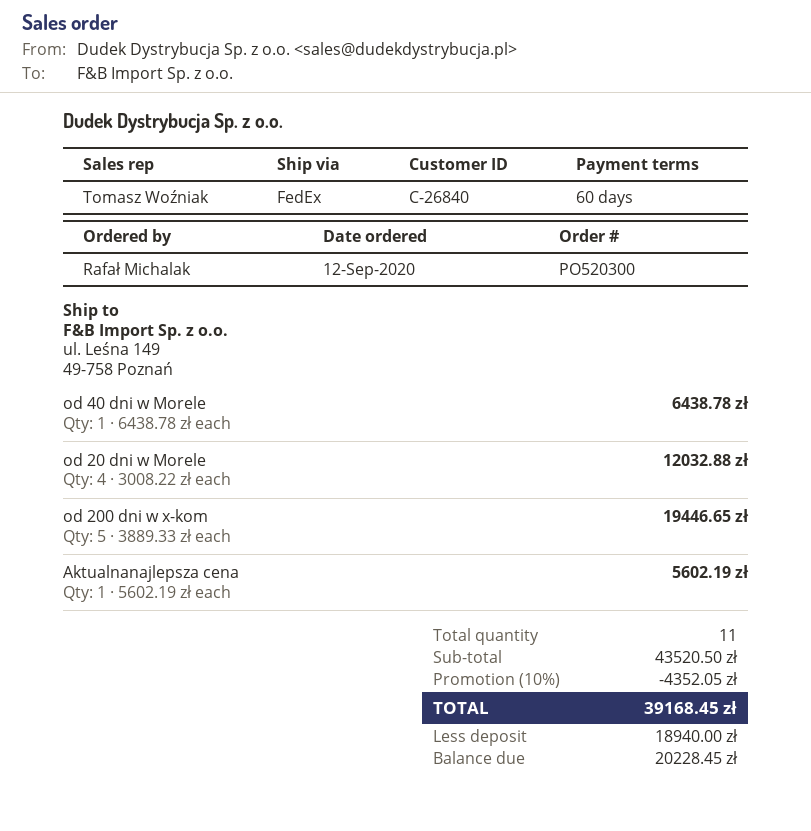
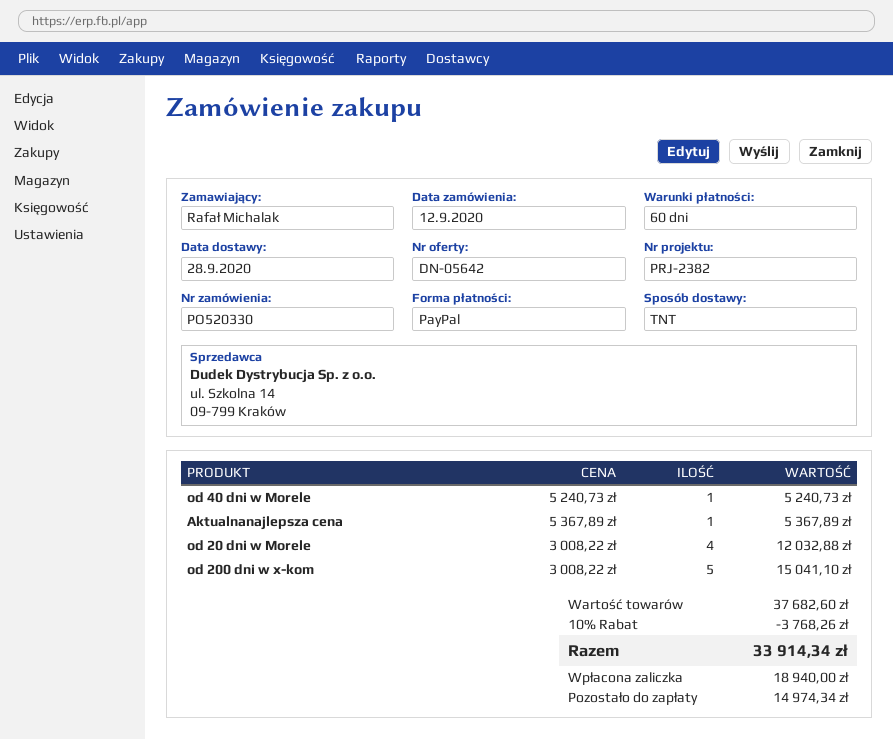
order number: PO520300 -> PO520330
shipping method: FedEx -> TNT
od 40 dni w Morele: 1 x 6438.78 = 6438.78 -> 1 x 5240.73 = 5240.73
od 200 dni w x-kom: 5 x 3889.33 = 19446.65 -> 5 x 3008.22 = 15041.10
Aktualnanajlepsza cena: 1 x 5602.19 = 5602.19 -> 1 x 5367.89 = 5367.89
subtotal: 43520.50 -> 37682.60
discount: 10% = 4352.05 -> 10% = 3768.26
total: 39168.45 -> 33914.34
balance: 20228.45 -> 14974.34

